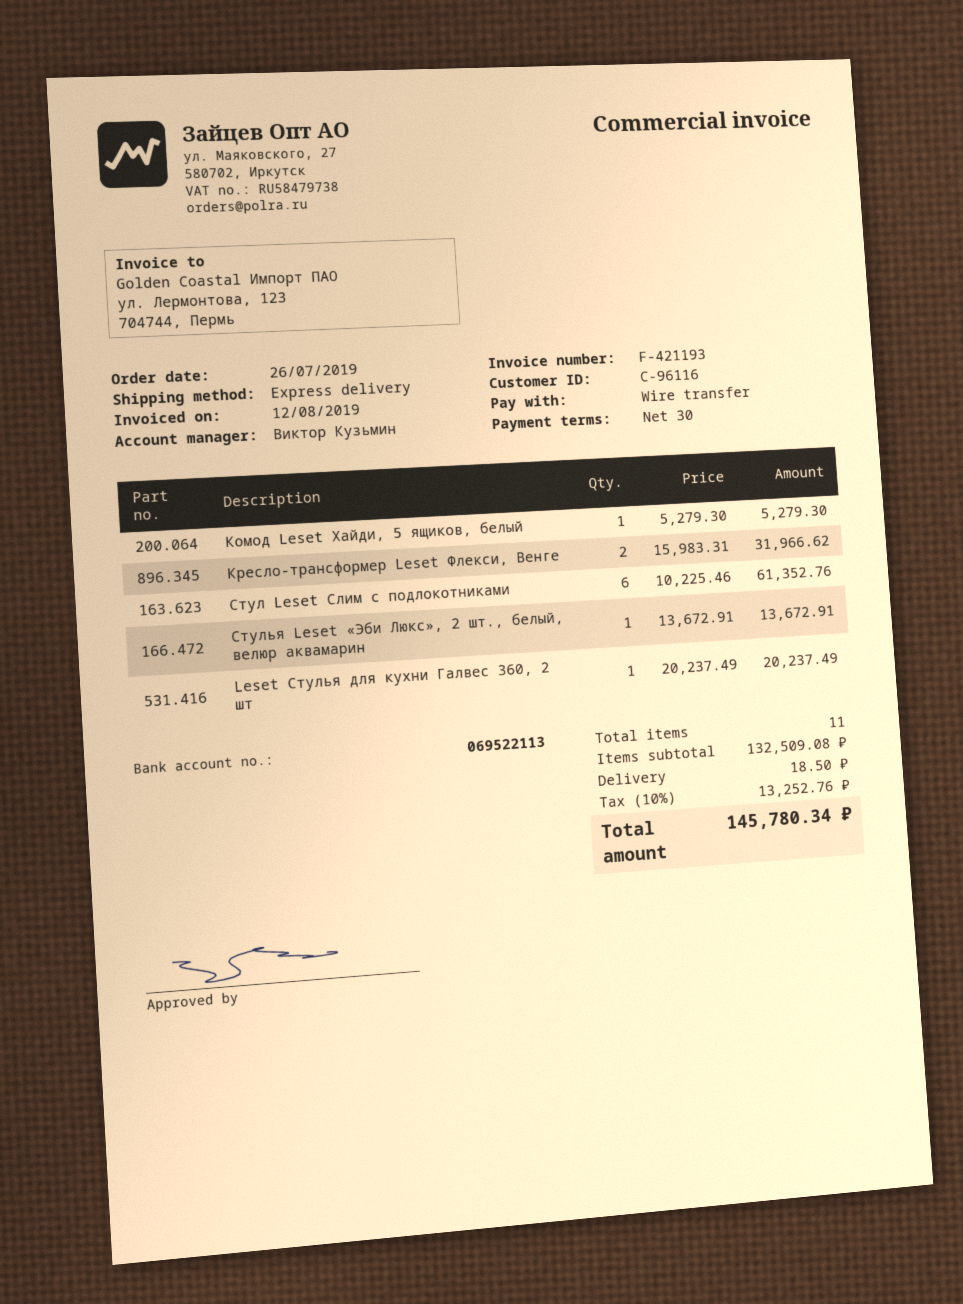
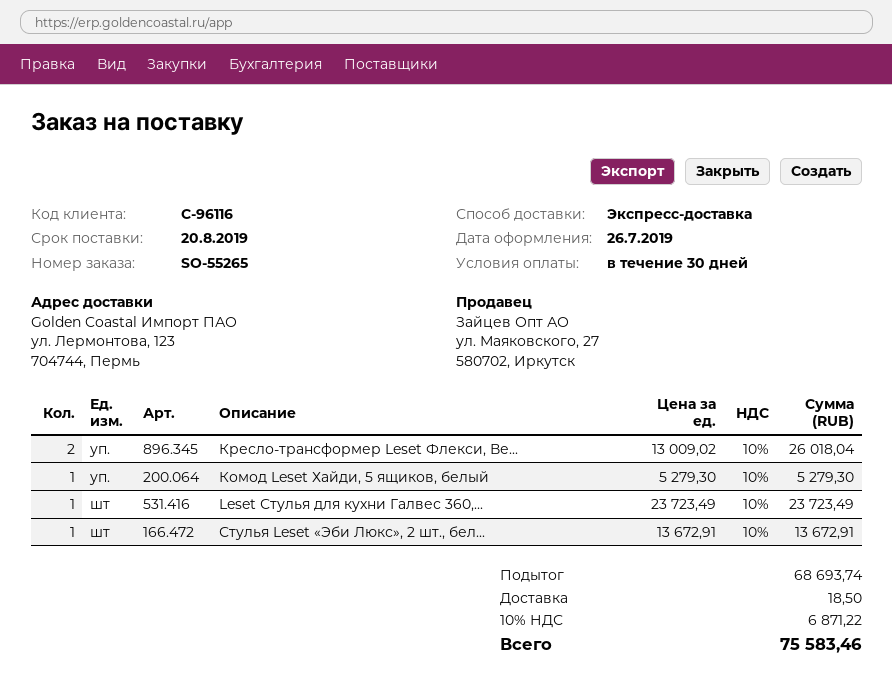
Кресло-трансформер Leset Флекси, Венге: 2 x 15983.31 = 31966.62 -> 2 x 13009.02 = 26018.04
Стул Leset Слим с подлокотниками: 6 x 10225.46 = 61352.76 -> none
Leset Стулья для кухни Галвес 360, 2 шт: 1 x 20237.49 = 20237.49 -> 1 x 23723.49 = 23723.49
subtotal: 132509.08 -> 68693.74
tax: 10% = 13252.76 -> 10% = 6871.22
total: 145780.34 -> 75583.46

